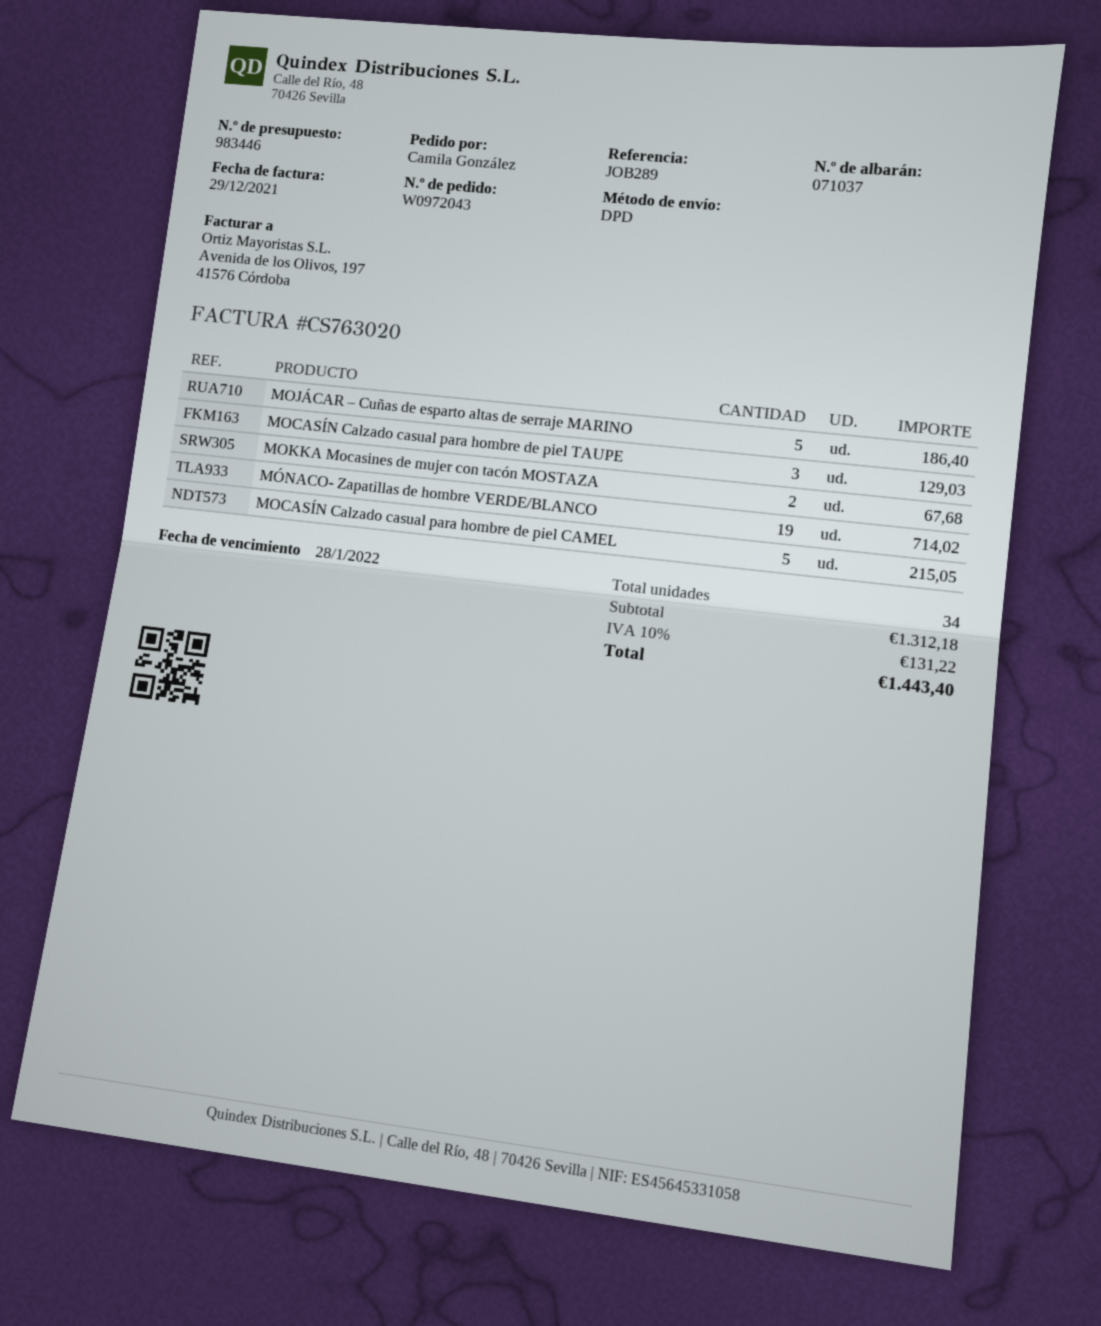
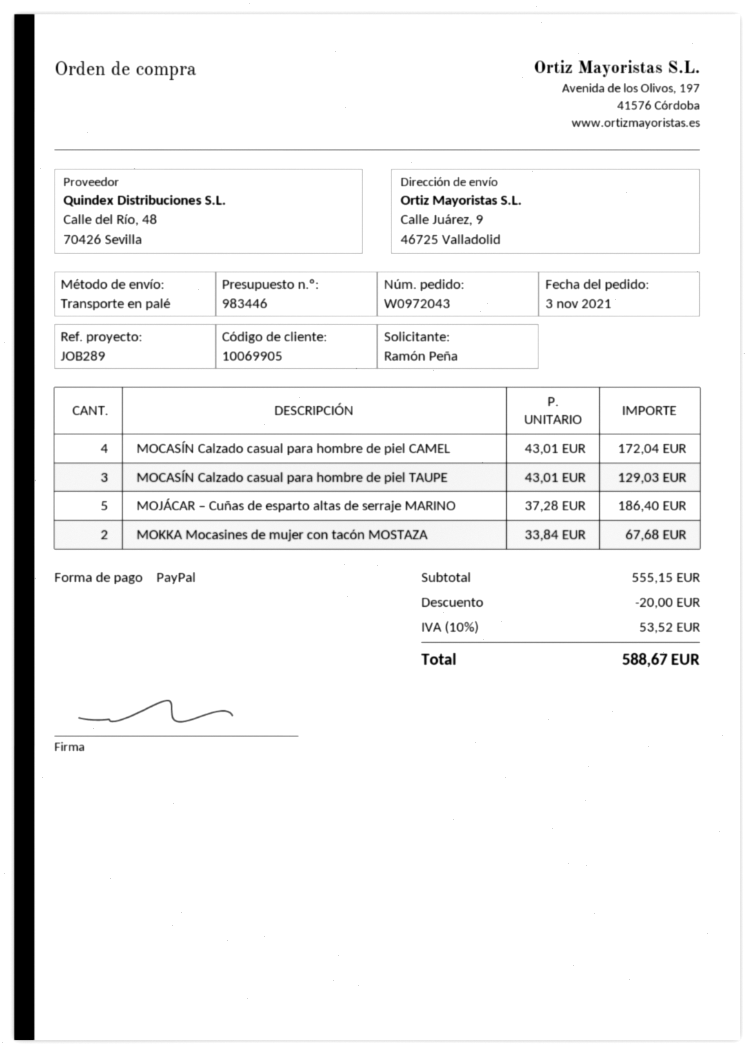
ordered by: Camila González -> Ramón Peña
shipping method: DPD -> pallet freight
MÓNACO- Zapatillas de hombre VERDE/BLANCO: 19 for 714.02 -> none
MOCASÍN Calzado casual para hombre de piel CAMEL: 5 for 215.05 -> 4 for 172.04
subtotal: 1312.18 -> 555.15
discount: none -> 20.00
tax: 10% = 131.22 -> 10% = 53.52
total: 1443.40 -> 588.67

